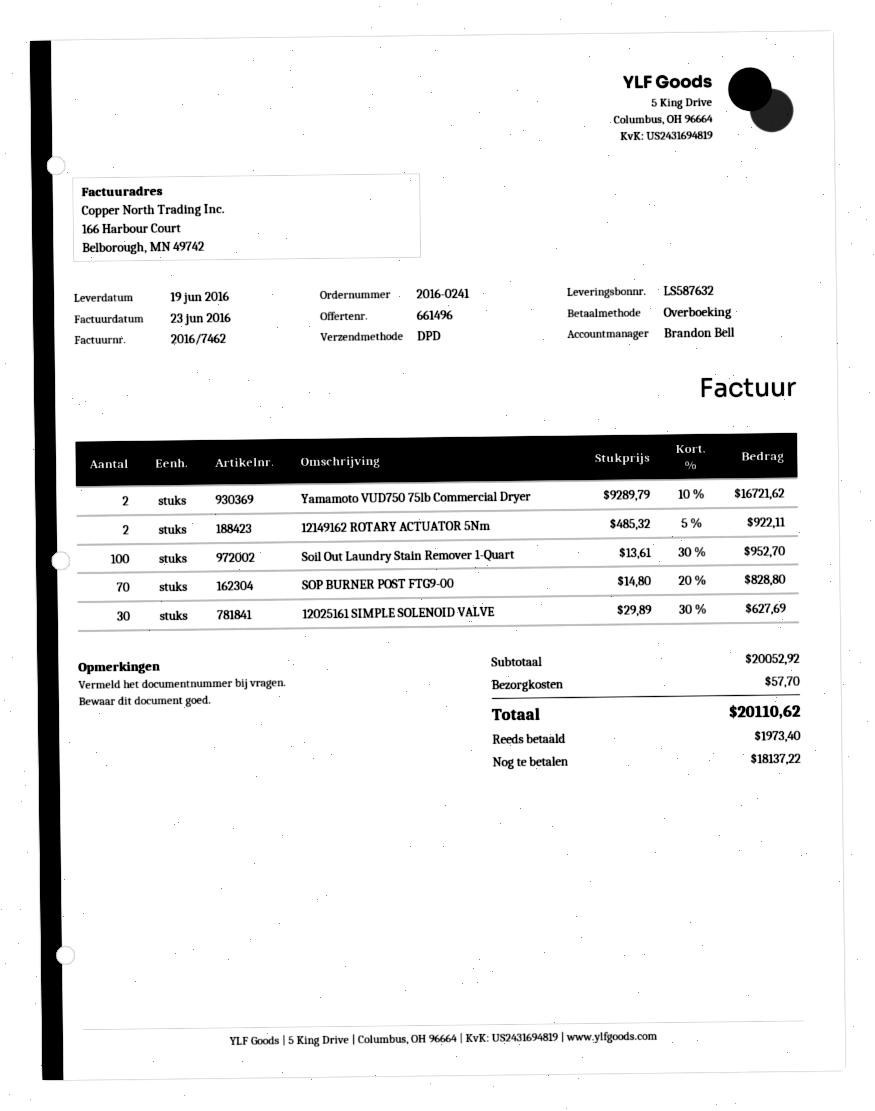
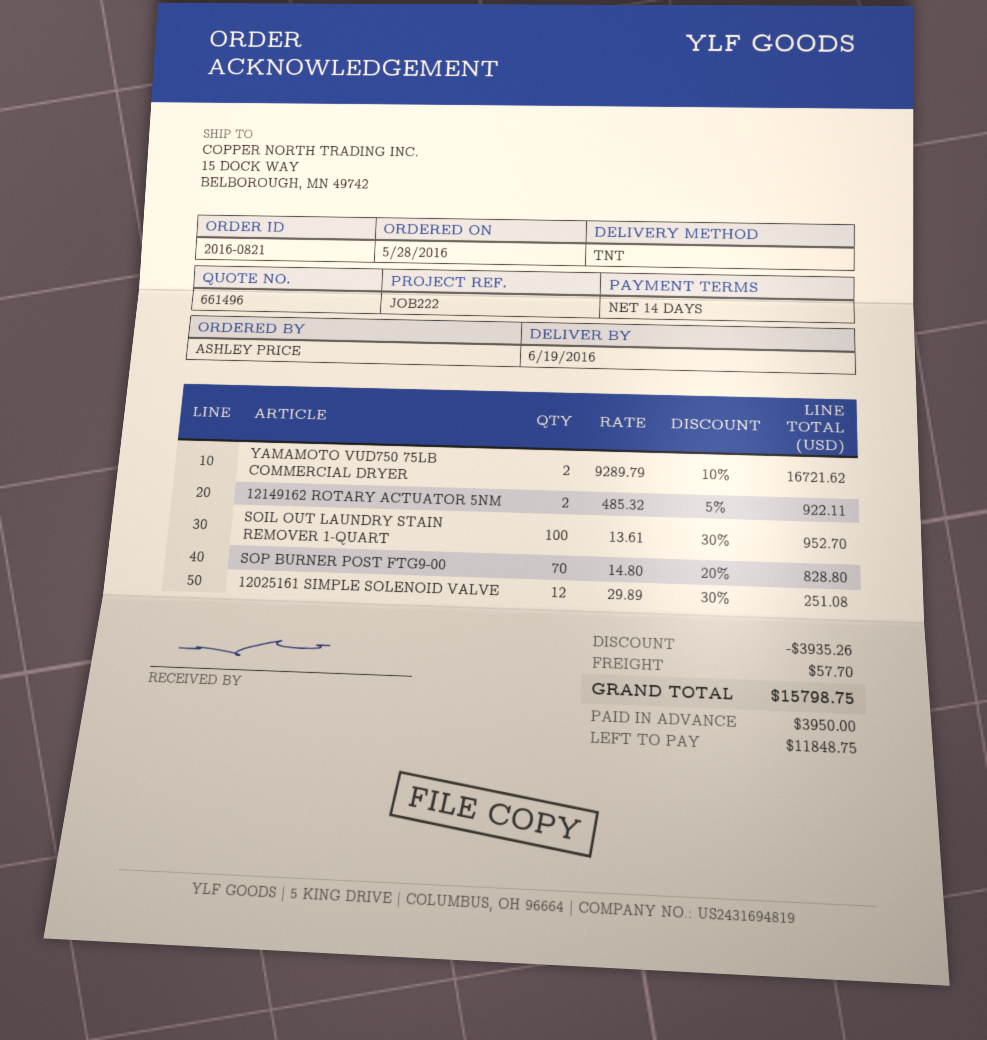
order number: 2016-0241 -> 2016-0821
shipping method: DPD -> TNT
12025161 SIMPLE SOLENOID VALVE: 30 x 29.89 - 30% = 627.69 -> 12 x 29.89 - 30% = 251.08
discount: none -> 3935.26
total: 20110.62 -> 15798.75
deposit: 1973.40 -> 3950.00
balance: 18137.22 -> 11848.75

